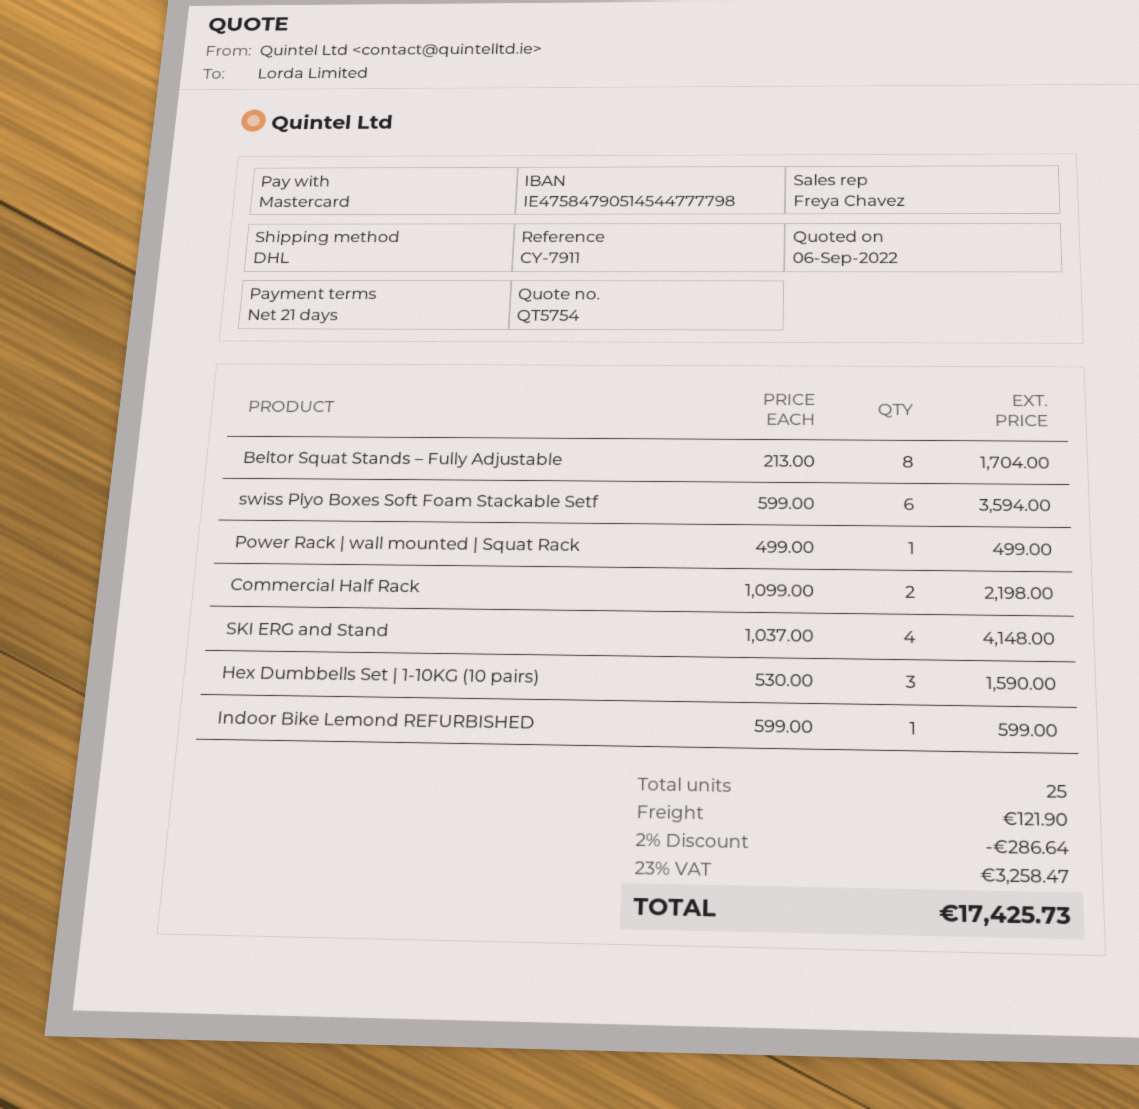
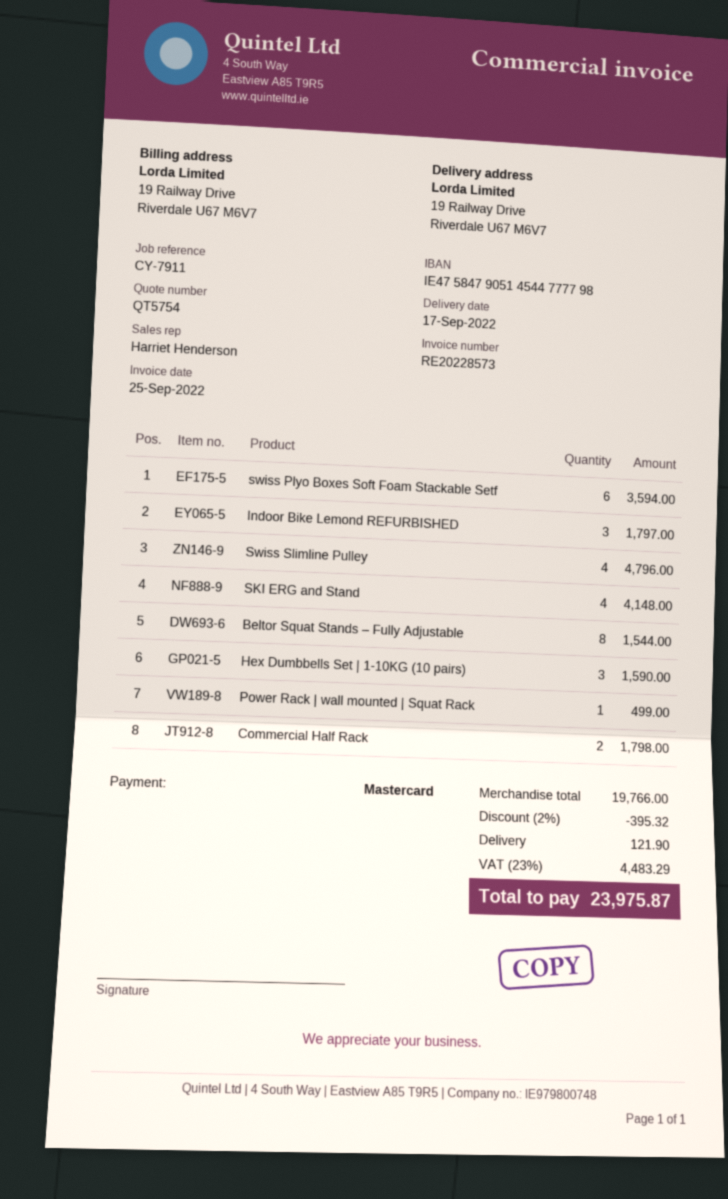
sales rep: Freya Chavez -> Harriet Henderson
Beltor Squat Stands – Fully Adjustable: 8 for 1704.00 -> 8 for 1544.00
Commercial Half Rack: 2 for 2198.00 -> 2 for 1798.00
Indoor Bike Lemond REFURBISHED: 1 for 599.00 -> 3 for 1797.00
Swiss Slimline Pulley: none -> 4 for 4796.00
discount: 2% = 286.64 -> 2% = 395.32
tax: 23% = 3258.47 -> 23% = 4483.29
total: 17425.73 -> 23975.87

